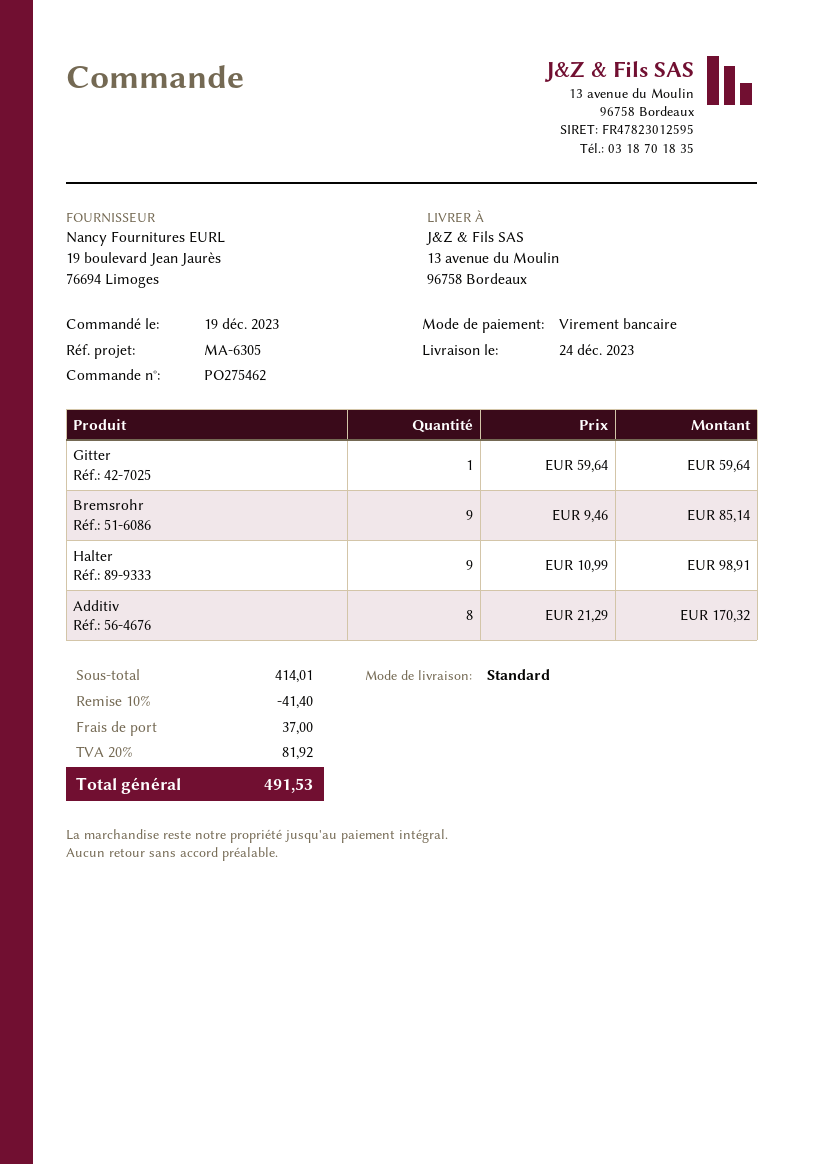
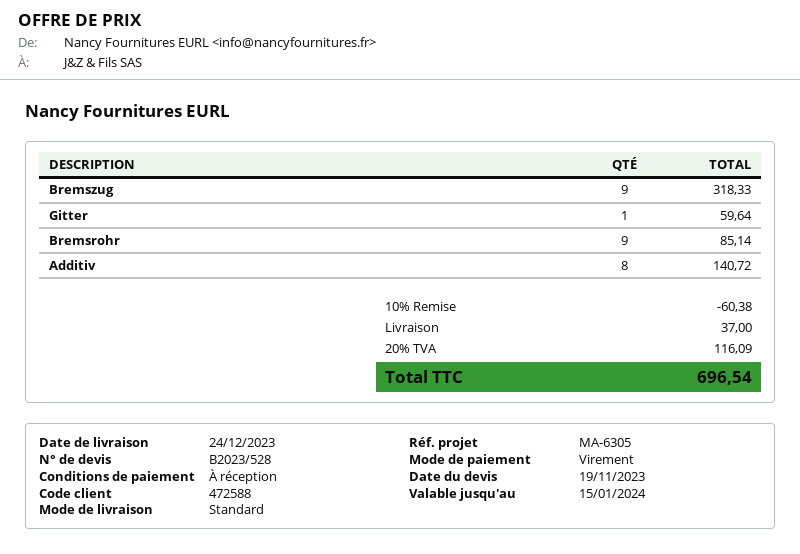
Halter: 9 for 98.91 -> none
Additiv: 8 for 170.32 -> 8 for 140.72
Bremszug: none -> 9 for 318.33
discount: 10% = 41.40 -> 10% = 60.38
tax: 20% = 81.92 -> 20% = 116.09
total: 491.53 -> 696.54

